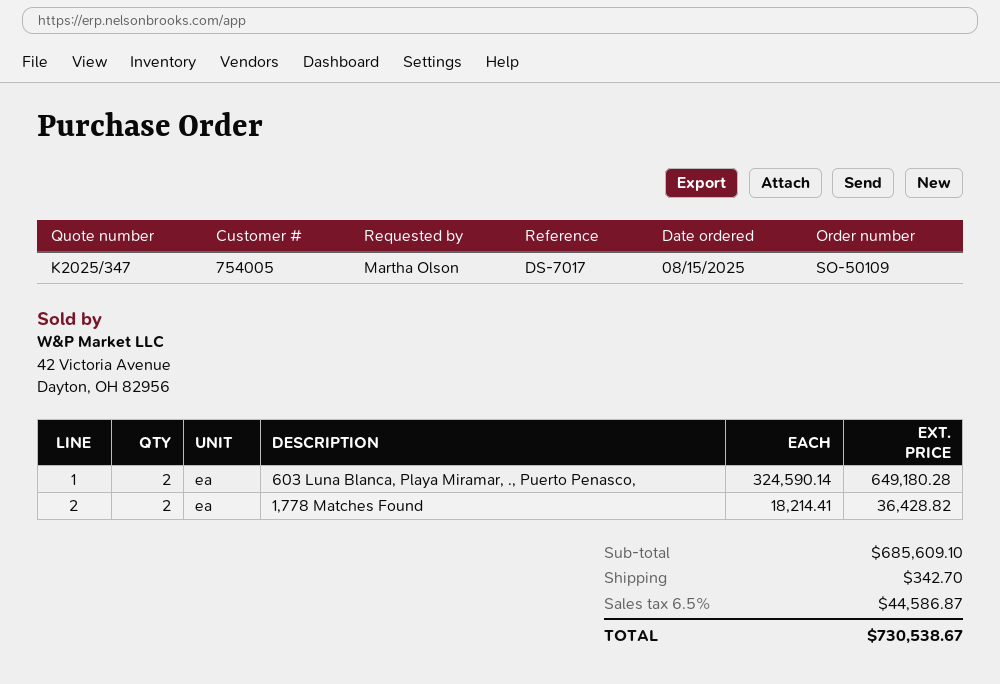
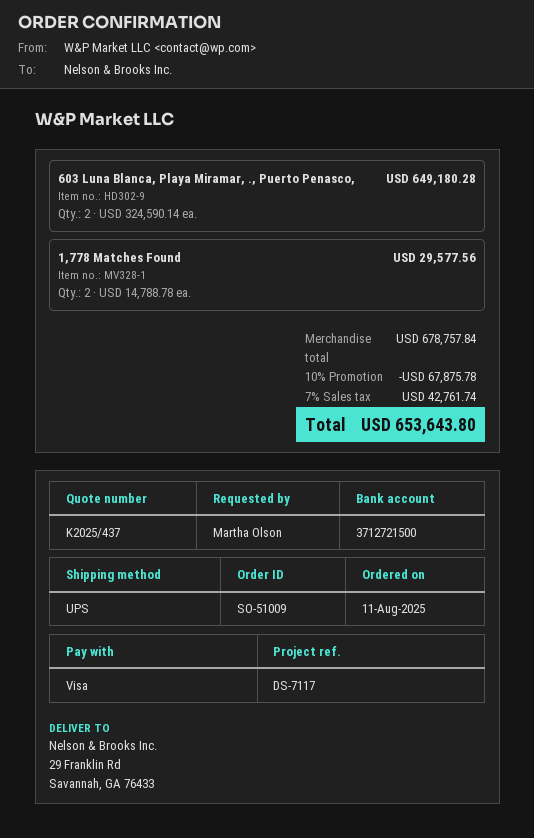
quote number: K2025/347 -> K2025/437
order number: SO-50109 -> SO-51009
order date: 2025-08-15 -> 2025-08-11
reference: DS-7017 -> DS-7117
1,778 Matches Found: 2 x 18214.41 = 36428.82 -> 2 x 14788.78 = 29577.56
subtotal: 685609.10 -> 678757.84
discount: none -> 10% = 67875.78
shipping: 342.70 -> none
tax: 6.5% = 44586.87 -> 7% = 42761.74
total: 730538.67 -> 653643.80

